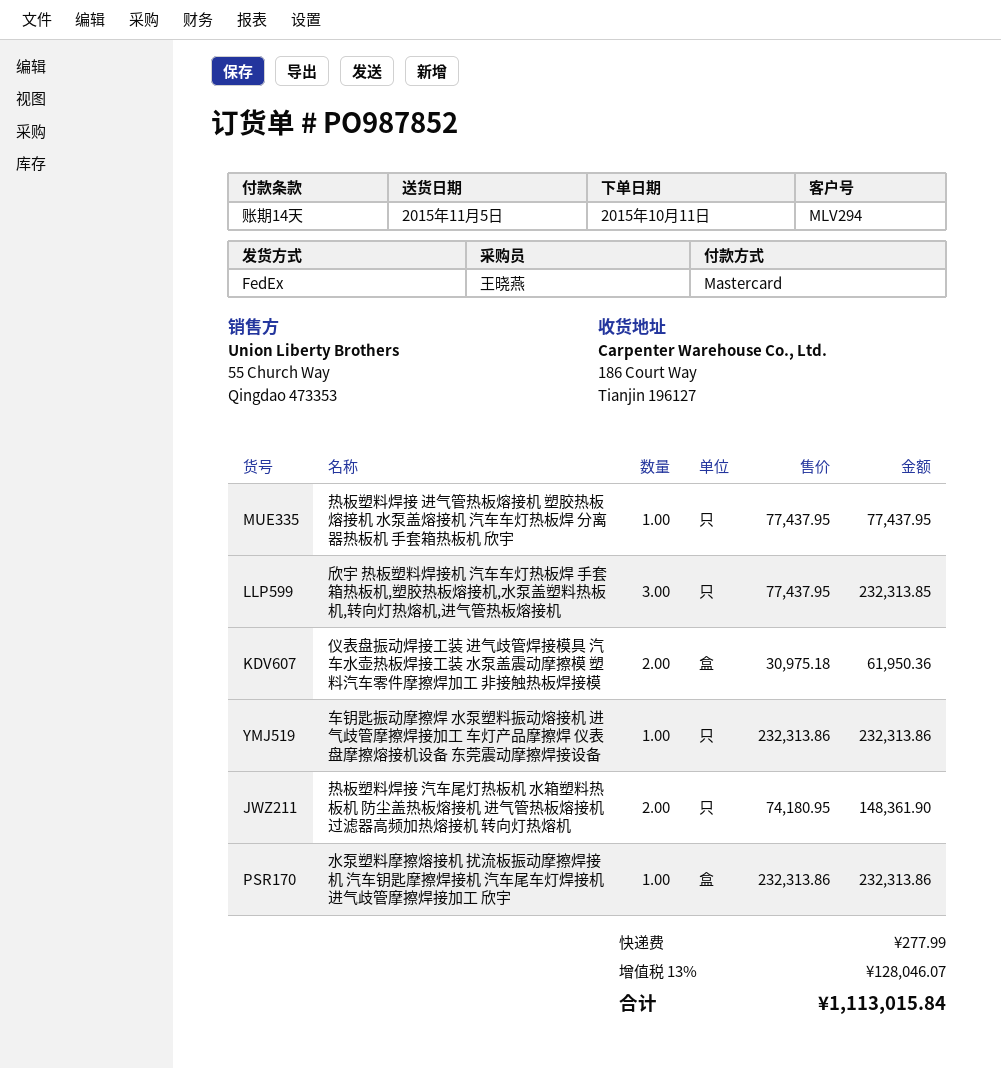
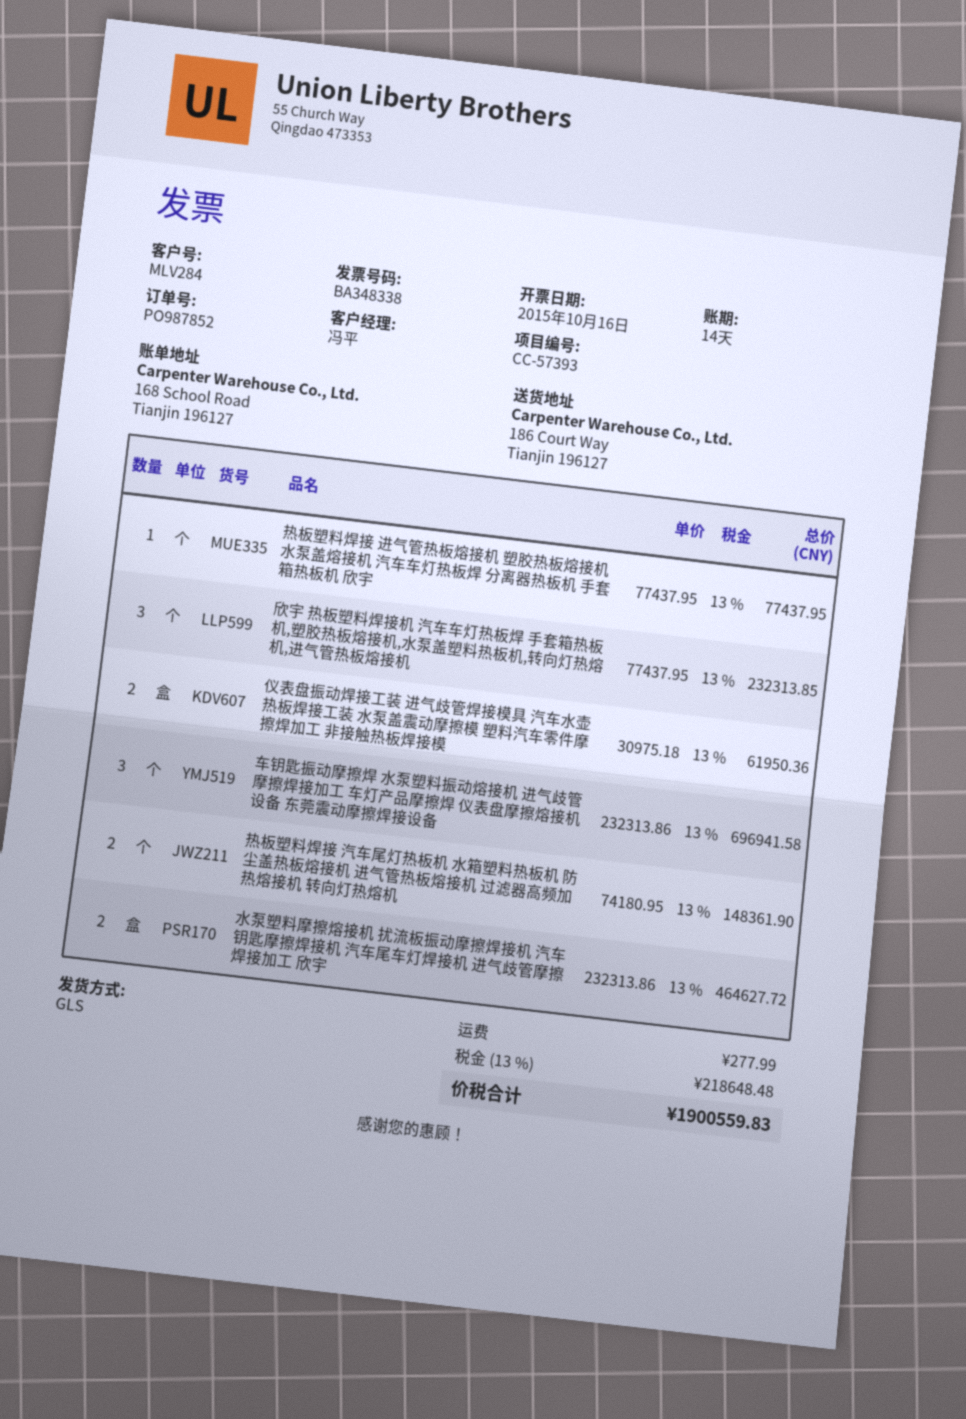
customer number: MLV294 -> MLV284
shipping method: FedEx -> GLS
车钥匙振动摩擦焊 水泵塑料振动熔接机 进气歧管摩擦焊接加工 车灯产品摩擦焊 仪表盘摩擦熔接机设备 东莞震动摩擦焊接设备: 1 x 232313.86 = 232313.86 -> 3 x 232313.86 = 696941.58
水泵塑料摩擦熔接机 扰流板振动摩擦焊接机 汽车钥匙摩擦焊接机 汽车尾车灯焊接机 进气歧管摩擦焊接加工 欣宇: 1 x 232313.86 = 232313.86 -> 2 x 232313.86 = 464627.72
tax: 13% = 128046.07 -> 13% = 218648.48
total: 1113015.84 -> 1900559.83

